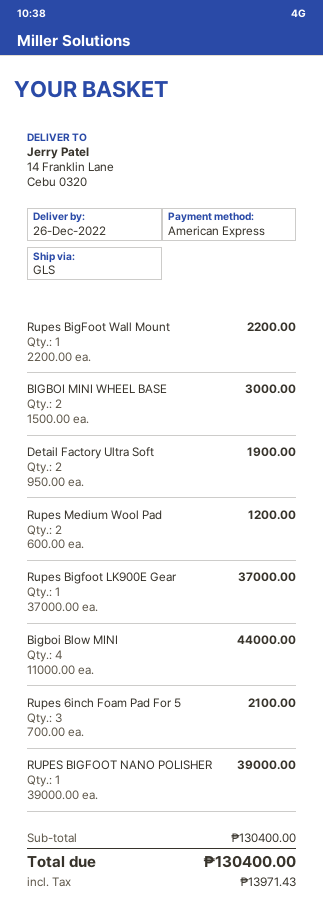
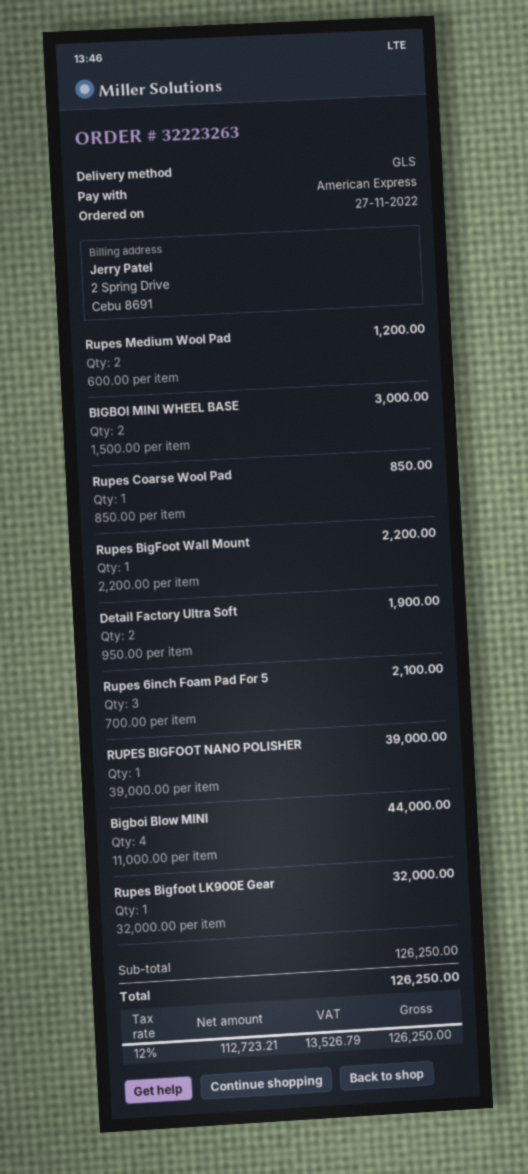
Rupes Bigfoot LK900E Gear: 1 x 37000.00 = 37000.00 -> 1 x 32000.00 = 32000.00
Rupes Coarse Wool Pad: none -> 1 x 850.00 = 850.00
subtotal: 130400.00 -> 126250.00
tax: 13971.43 -> 13526.79
total: 130400.00 -> 126250.00

